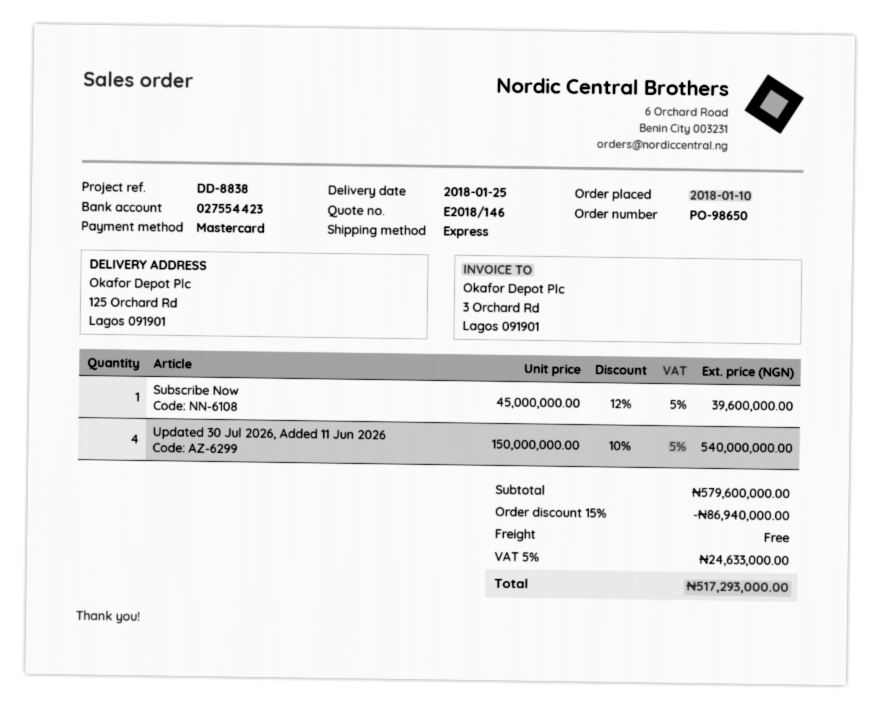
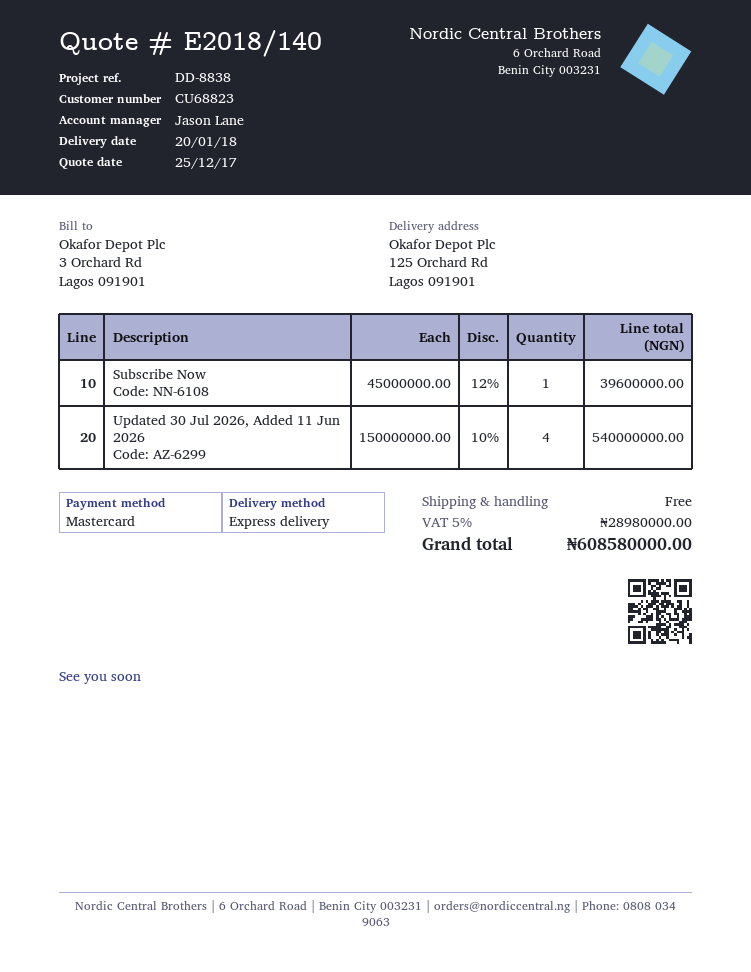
quote number: E2018/146 -> E2018/140
delivery date: 2018-01-25 -> 2018-01-20
discount: 15% = 86940000.00 -> none
tax: 5% = 24633000.00 -> 5% = 28980000.00
total: 517293000.00 -> 608580000.00

